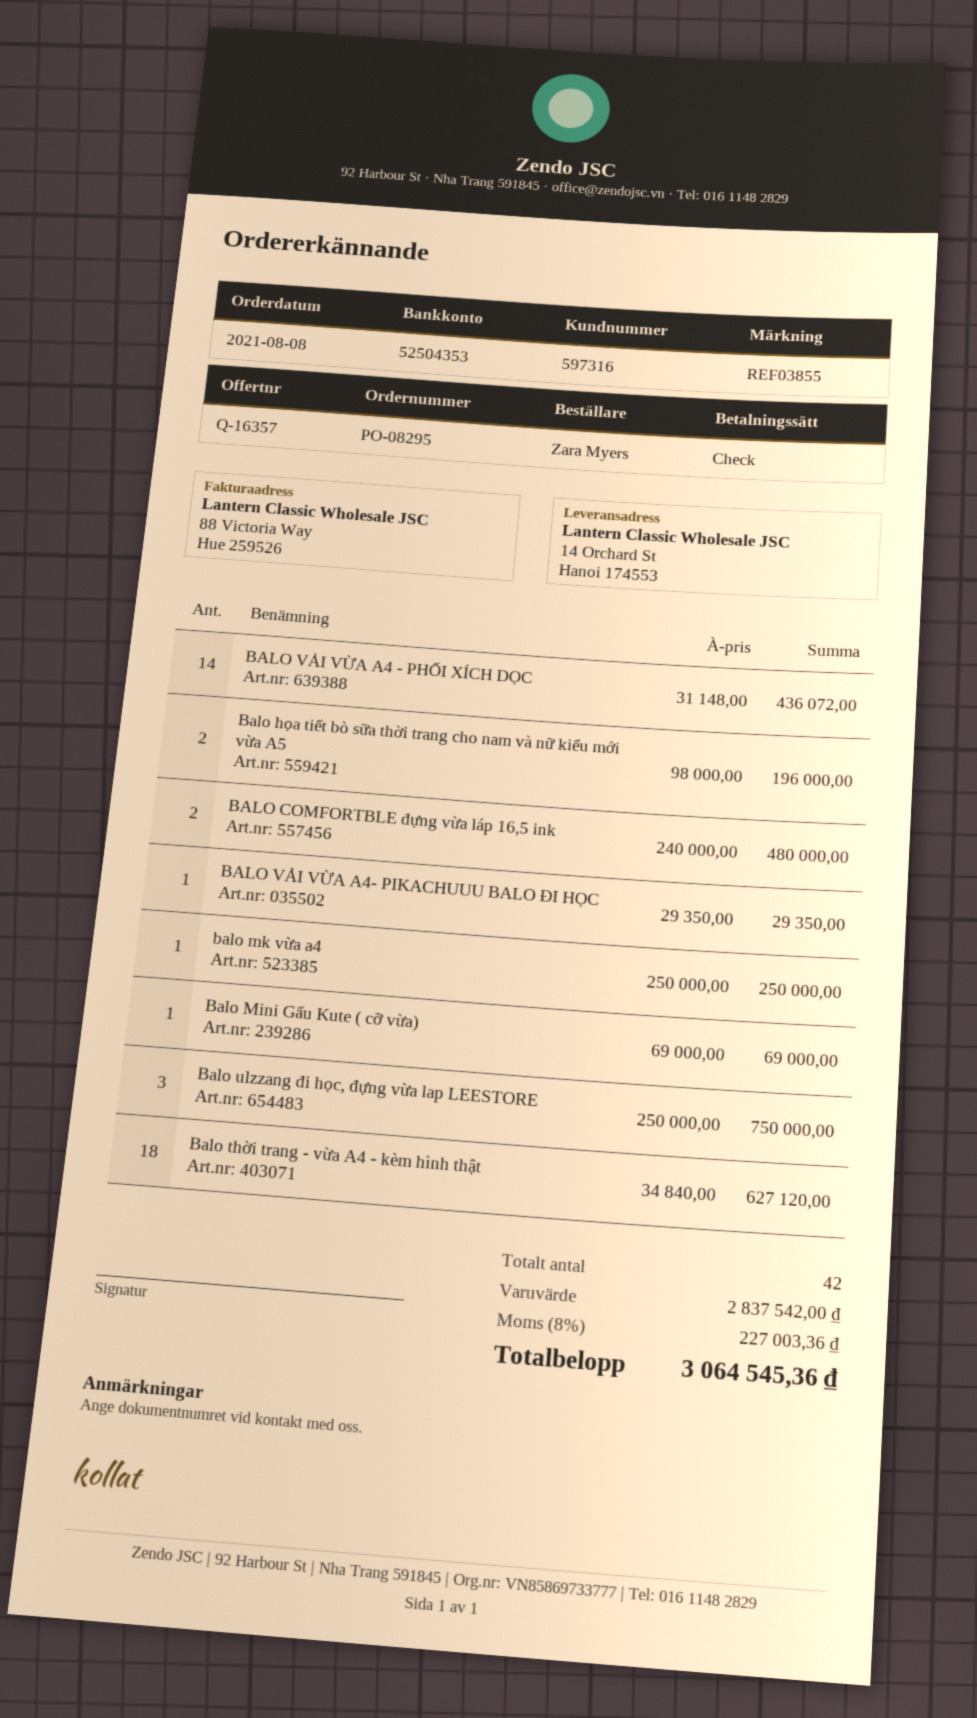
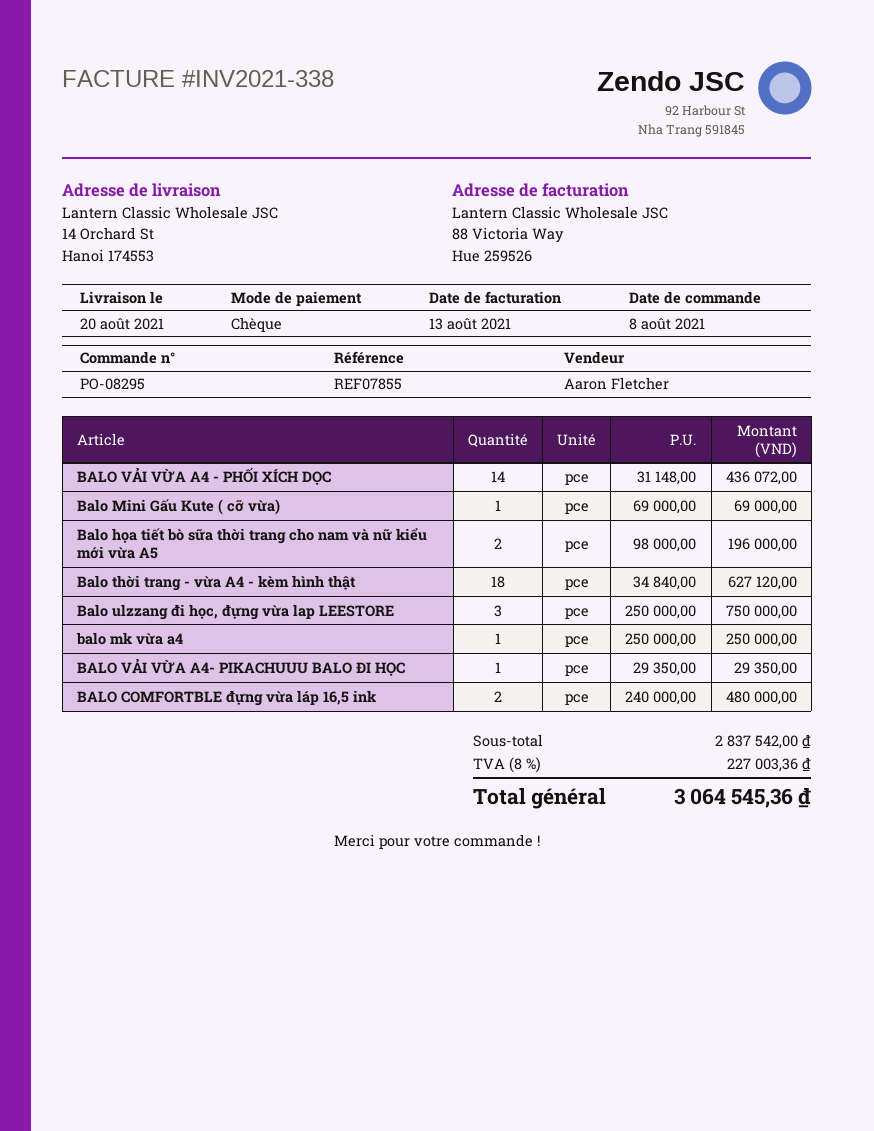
reference: REF03855 -> REF07855

